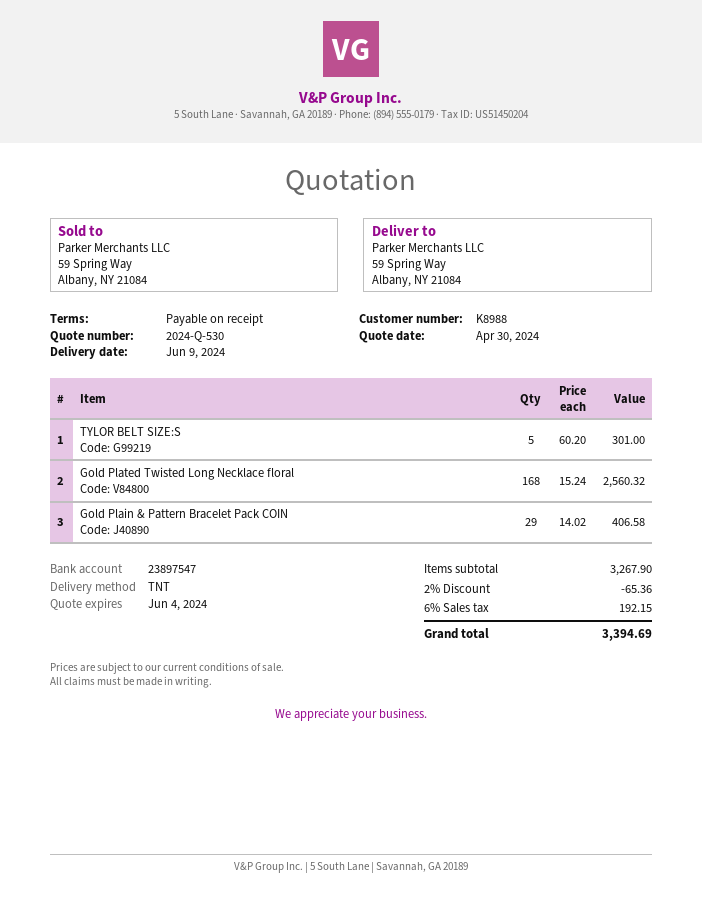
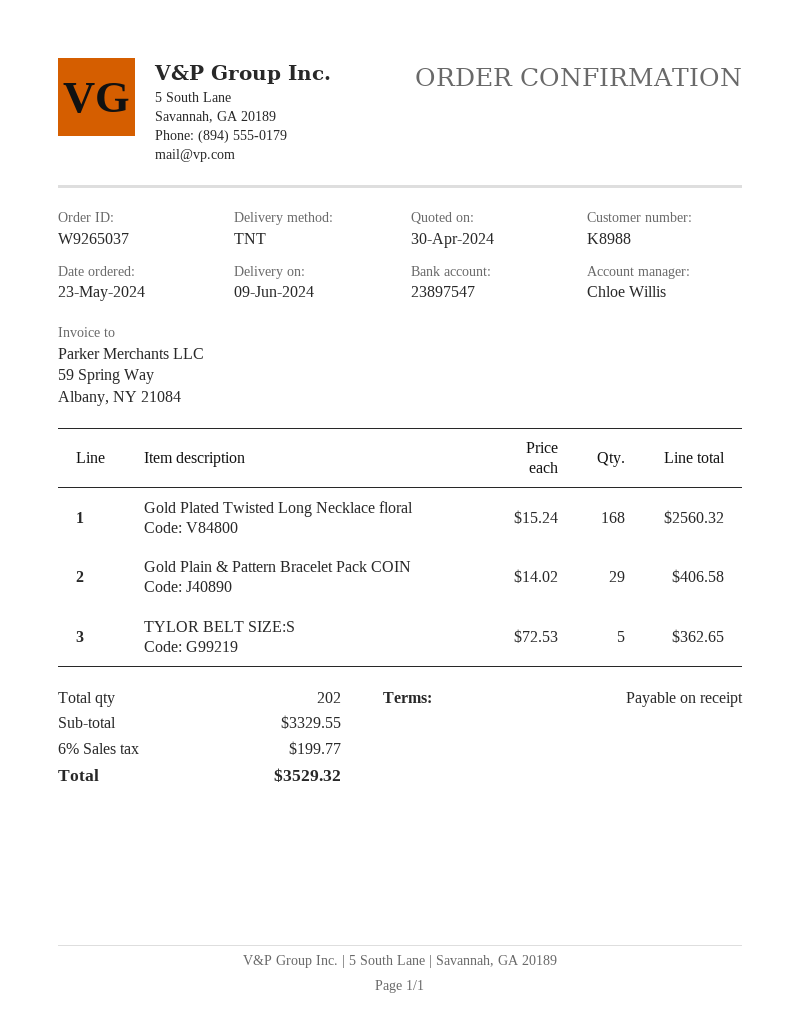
TYLOR BELT SIZE:S: 5 x 60.20 = 301.00 -> 5 x 72.53 = 362.65
subtotal: 3267.90 -> 3329.55
discount: 2% = 65.36 -> none
tax: 6% = 192.15 -> 6% = 199.77
total: 3394.69 -> 3529.32

